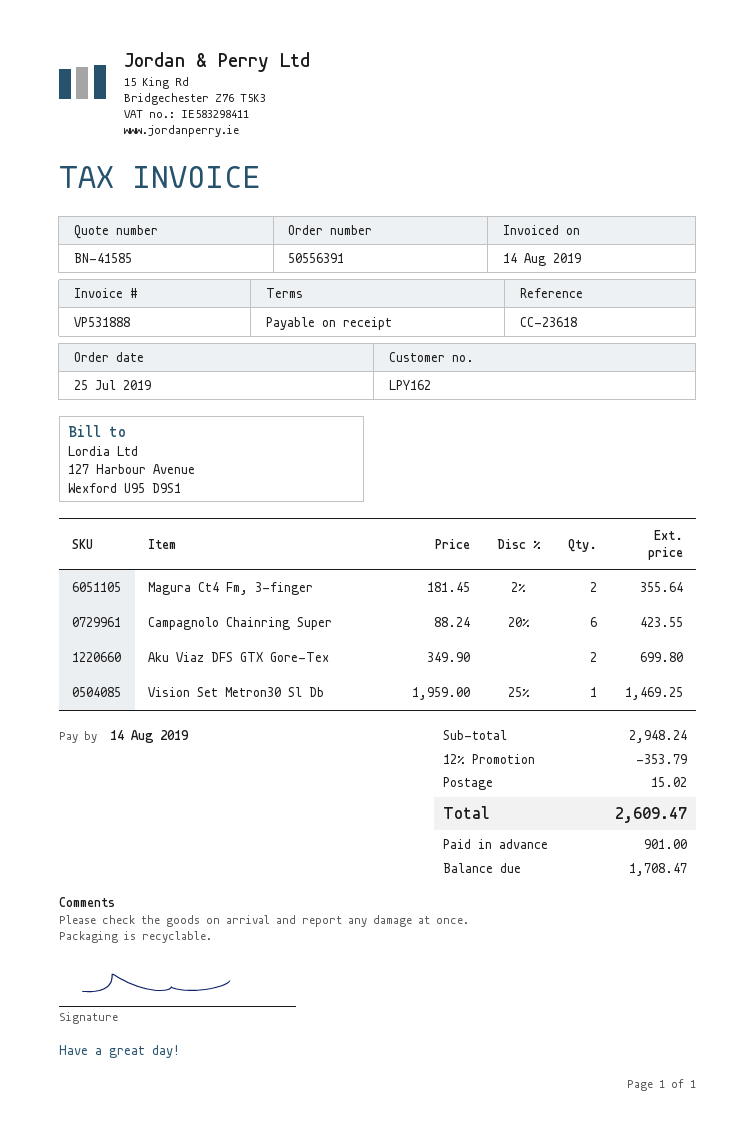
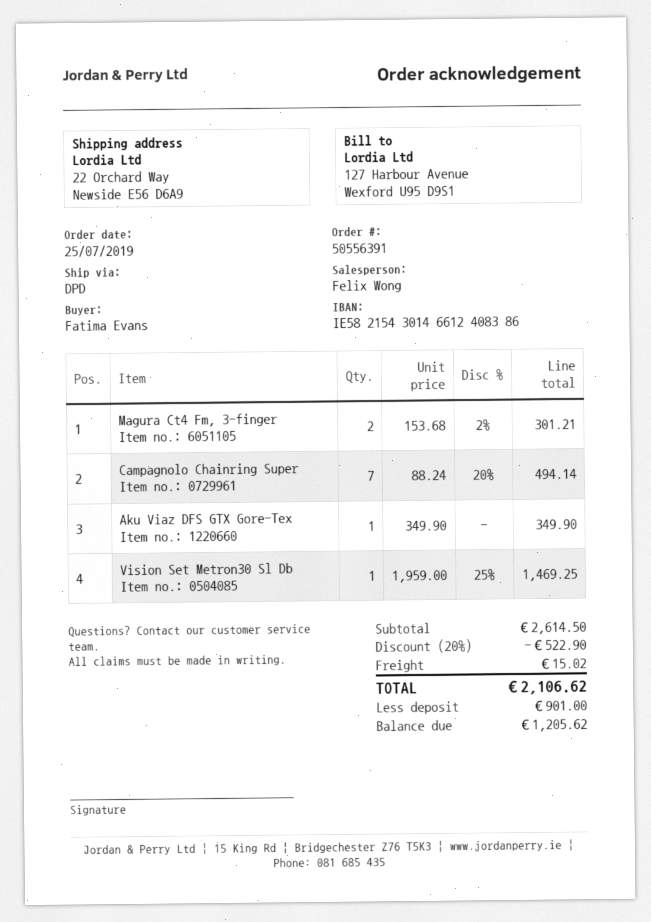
Magura Ct4 Fm, 3-finger: 2 x 181.45 - 2% = 355.64 -> 2 x 153.68 - 2% = 301.21
Campagnolo Chainring Super: 6 x 88.24 - 20% = 423.55 -> 7 x 88.24 - 20% = 494.14
Aku Viaz DFS GTX Gore-Tex: 2 x 349.90 = 699.80 -> 1 x 349.90 = 349.90
subtotal: 2948.24 -> 2614.50
discount: 12% = 353.79 -> 20% = 522.90
total: 2609.47 -> 2106.62
balance: 1708.47 -> 1205.62

